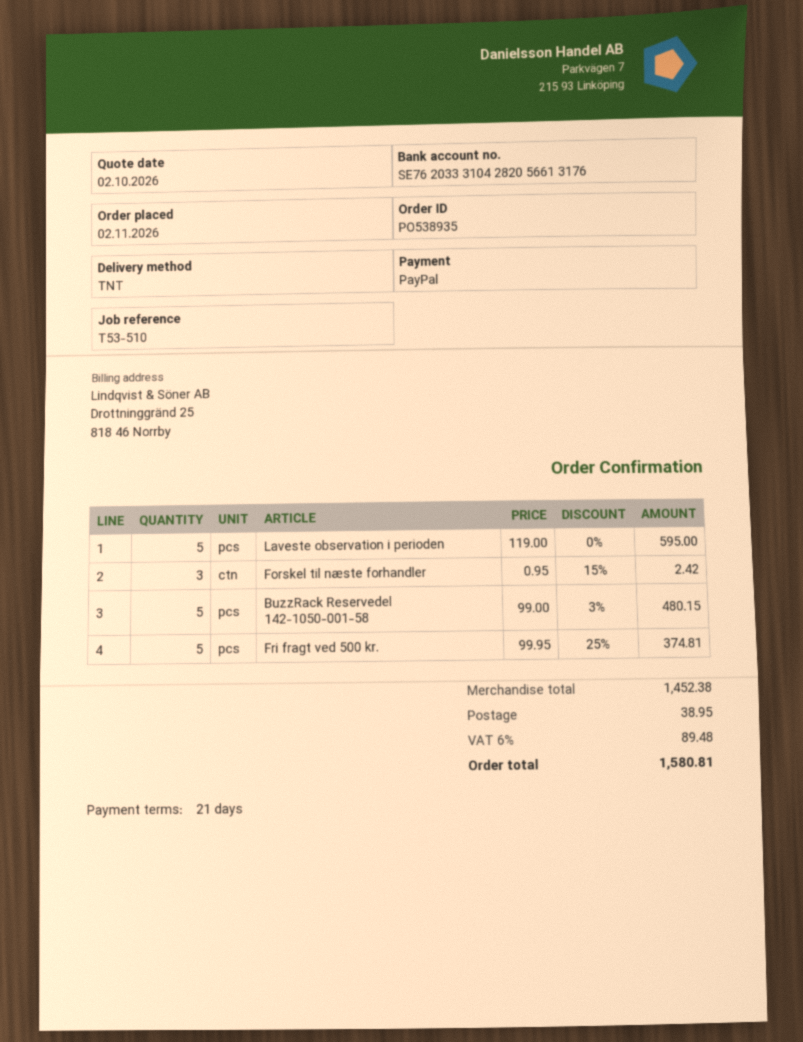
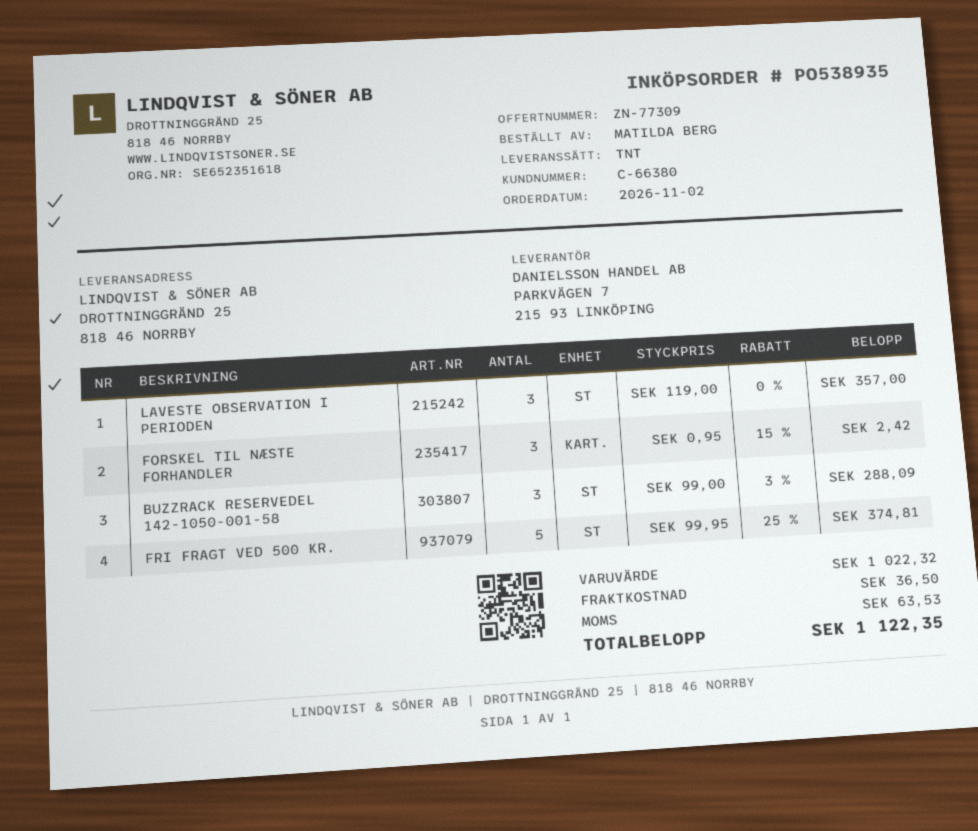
Laveste observation i perioden: 5 x 119.00 = 595.00 -> 3 x 119.00 = 357.00
BuzzRack Reservedel 142-1050-001-58: 5 x 99.00 - 3% = 480.15 -> 3 x 99.00 - 3% = 288.09
subtotal: 1452.38 -> 1022.32
shipping: 38.95 -> 36.50
tax: 89.48 -> 63.53
total: 1580.81 -> 1122.35

